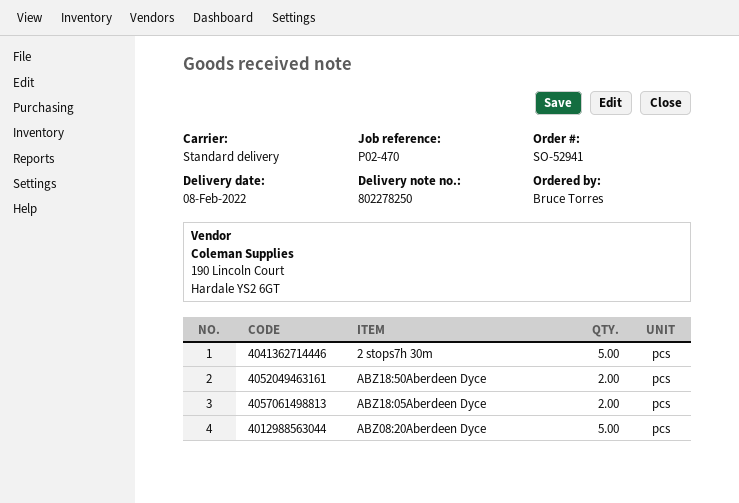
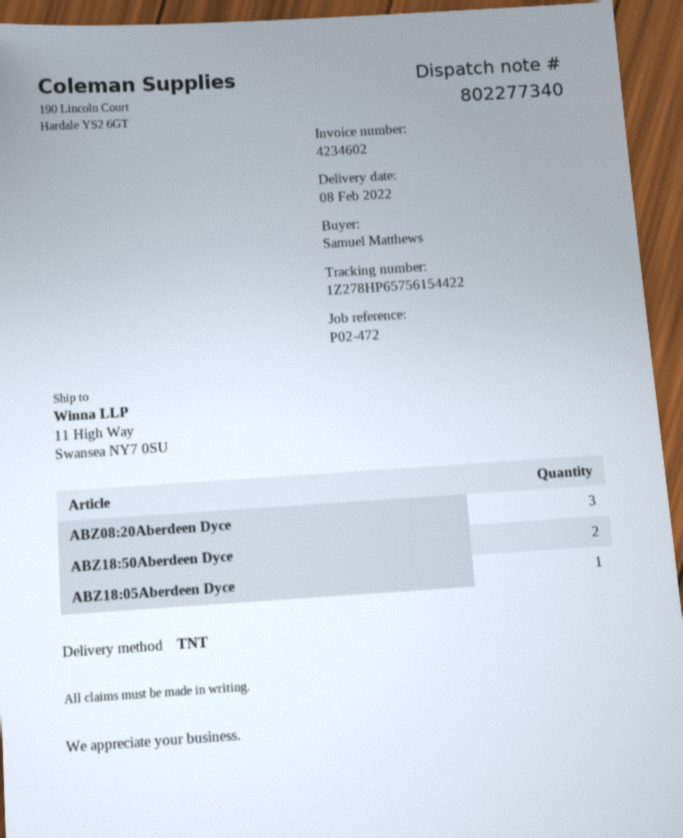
delivery note number: 802278250 -> 802277340
reference: P02-470 -> P02-472
ordered by: Bruce Torres -> Samuel Matthews
shipping method: standard -> TNT
2 stops7h 30m: 5 -> none
ABZ18:05Aberdeen Dyce: 2 -> 1
ABZ08:20Aberdeen Dyce: 5 -> 3

